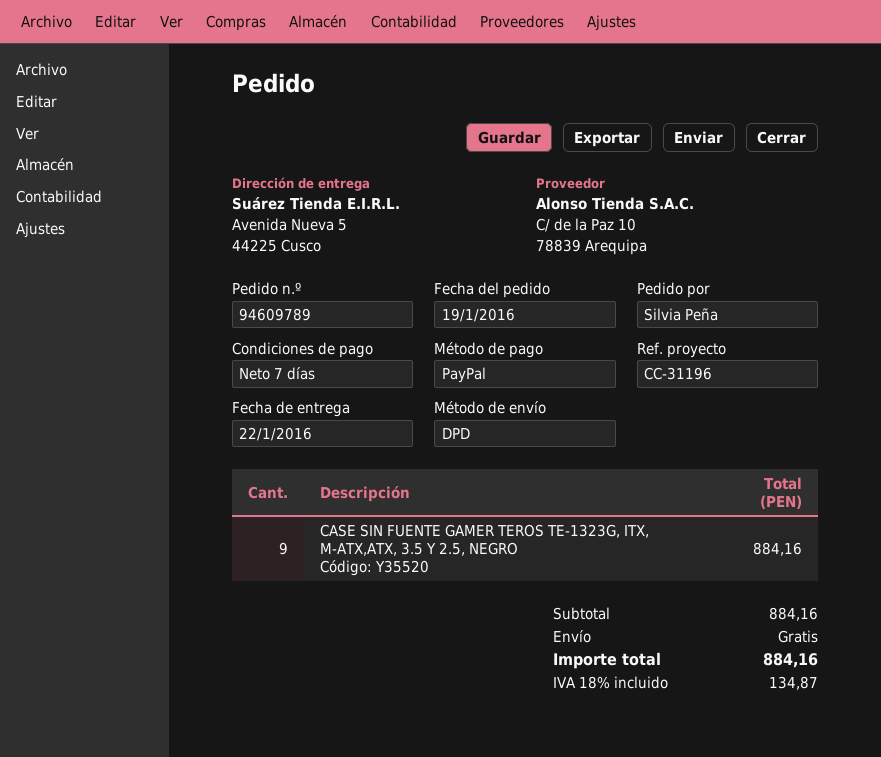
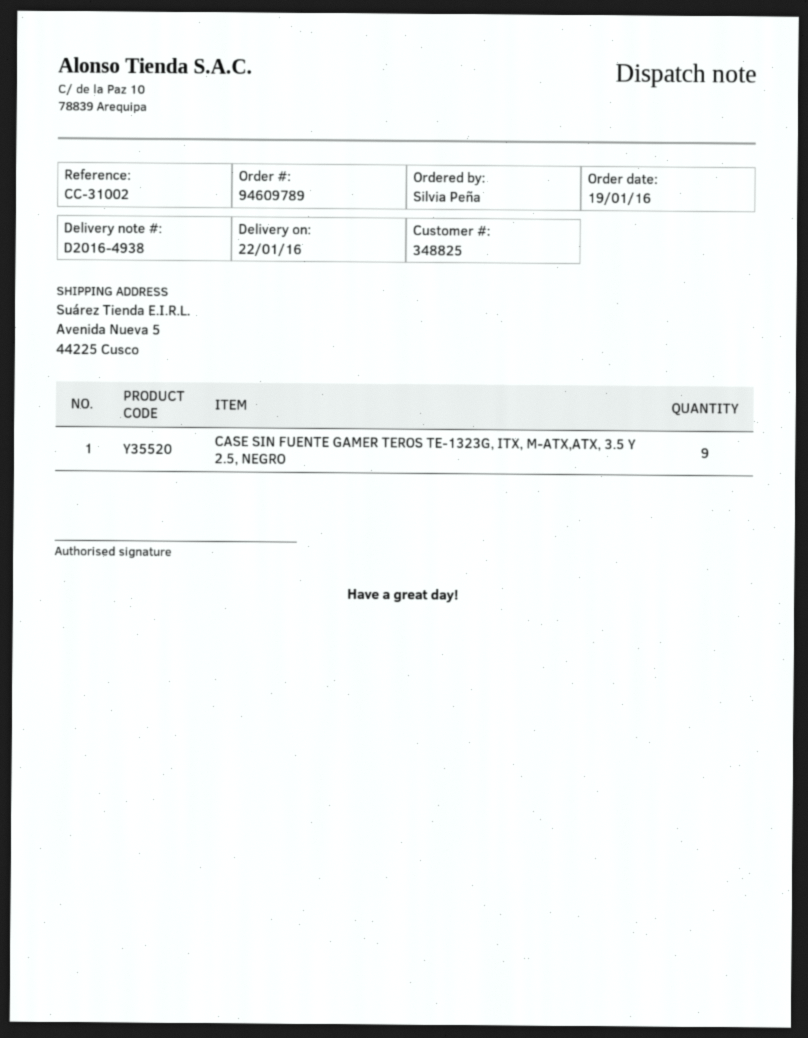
reference: CC-31196 -> CC-31002

